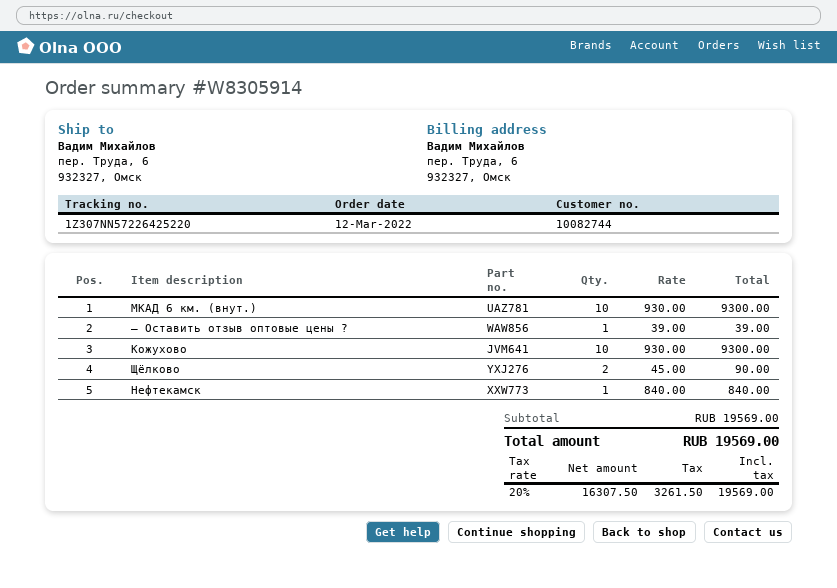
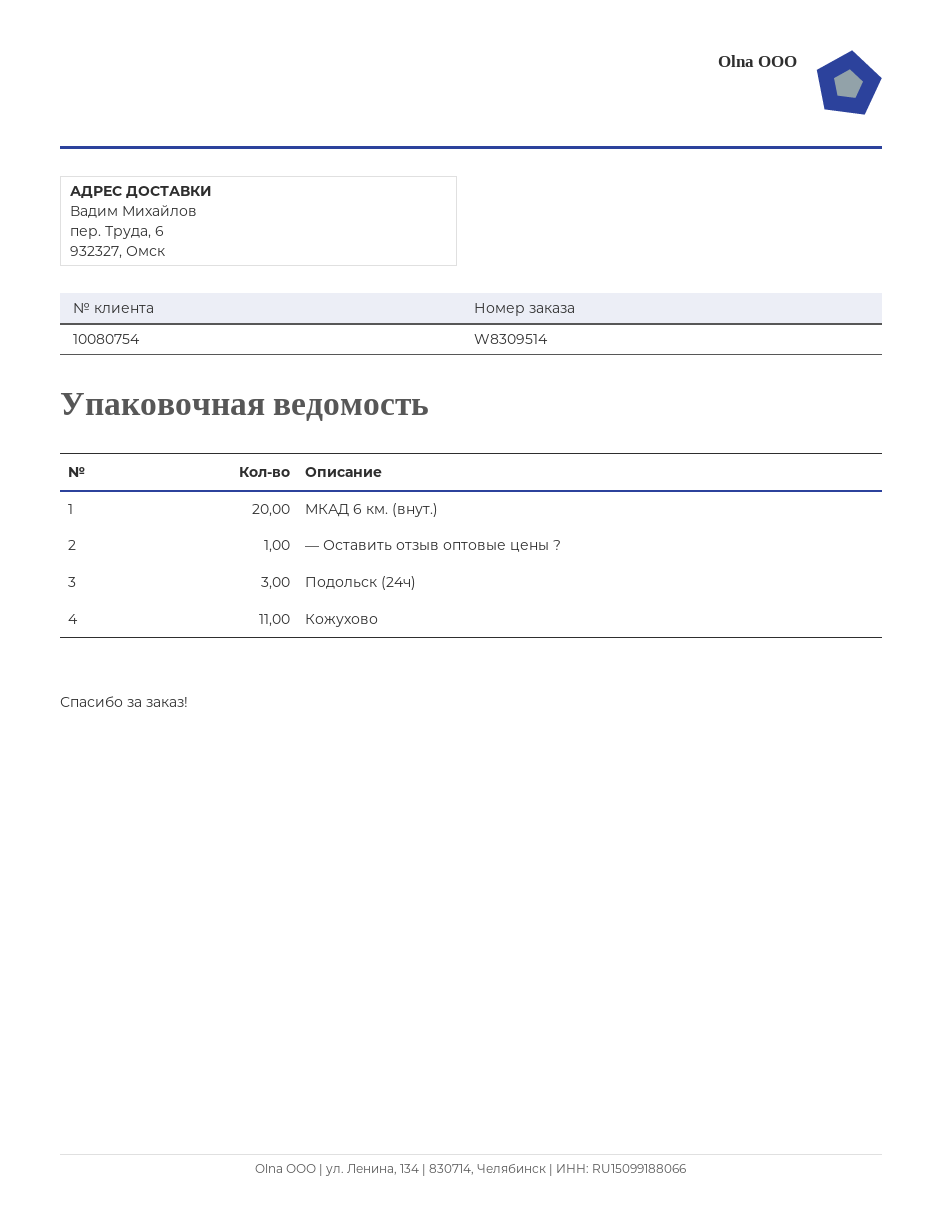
order number: W8305914 -> W8309514
customer number: 10082744 -> 10080754
МКАД 6 км. (внут.): 10 -> 20
Кожухово: 10 -> 11
Щёлково: 2 -> none
Нефтекамск: 1 -> none
Подольск (24ч): none -> 3

